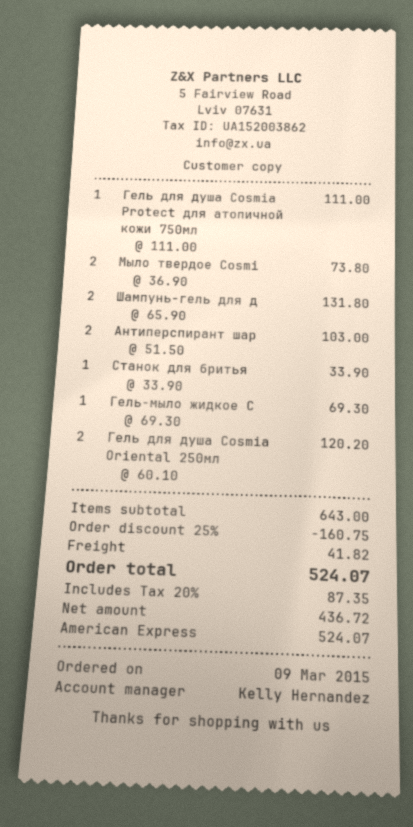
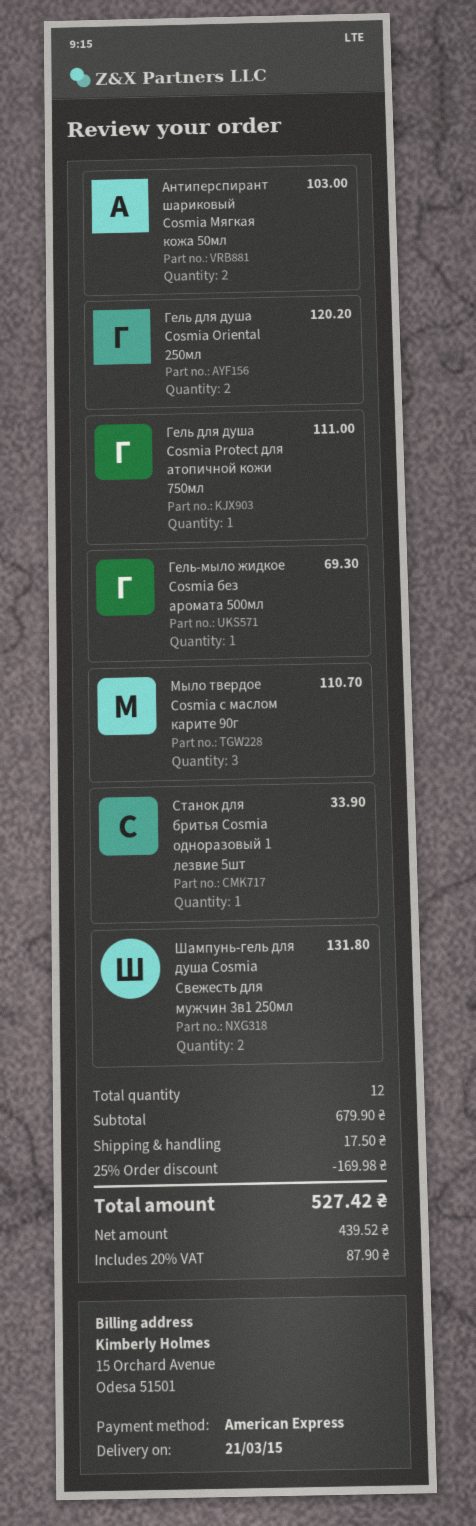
Мыло твердое Cosmi: 2 for 73.80 -> 3 for 110.70
subtotal: 643.00 -> 679.90
discount: 25% = 160.75 -> 25% = 169.98
shipping: 41.82 -> 17.50
net: 436.72 -> 439.52
tax: 20% = 87.35 -> 20% = 87.90
total: 524.07 -> 527.42

